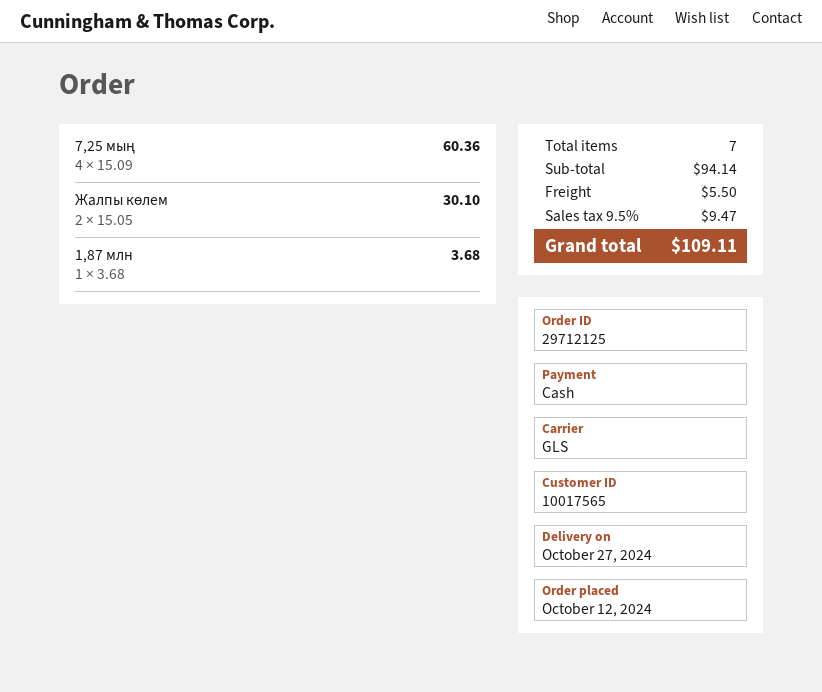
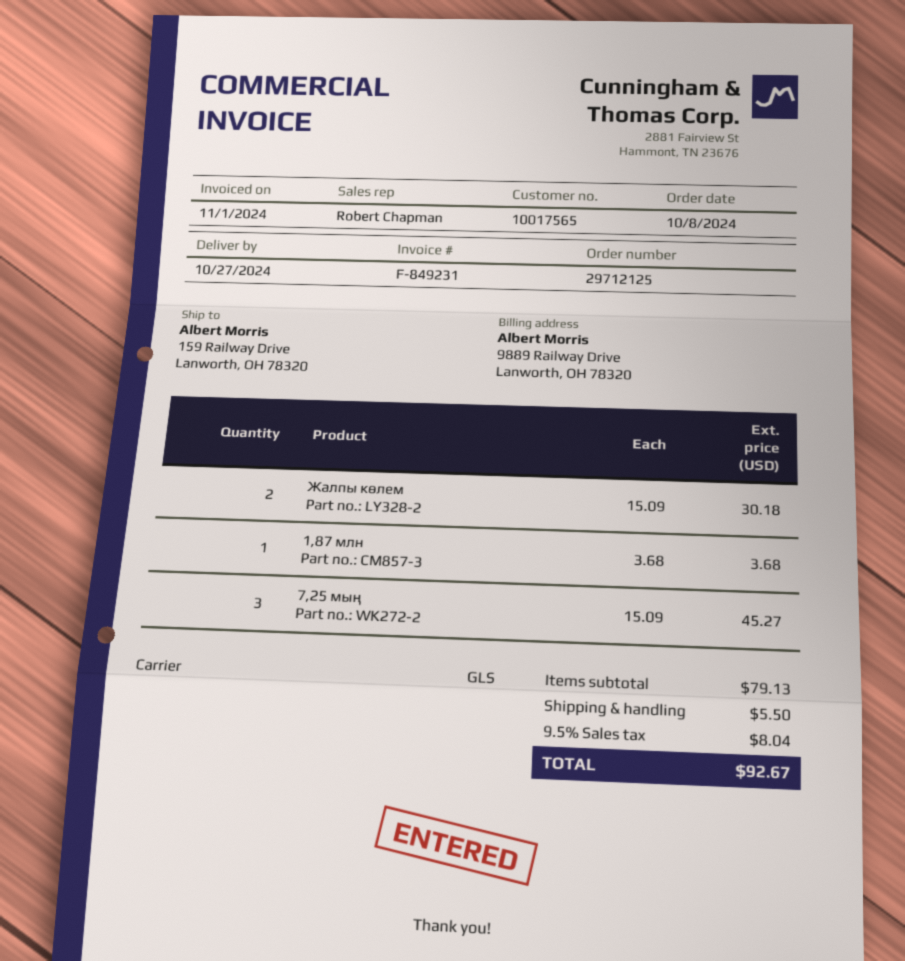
order date: 2024-10-12 -> 2024-10-08
7,25 мың: 4 x 15.09 = 60.36 -> 3 x 15.09 = 45.27
Жалпы көлем: 2 x 15.05 = 30.10 -> 2 x 15.09 = 30.18
subtotal: 94.14 -> 79.13
tax: 9.5% = 9.47 -> 9.5% = 8.04
total: 109.11 -> 92.67

